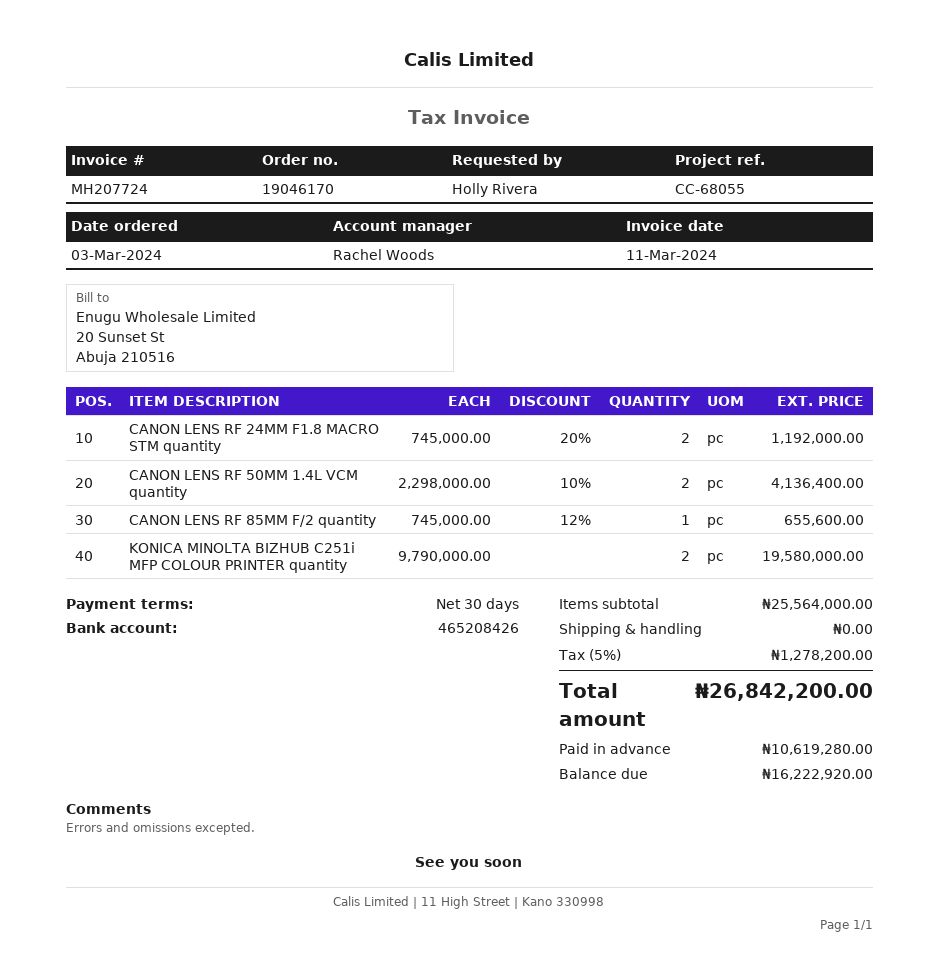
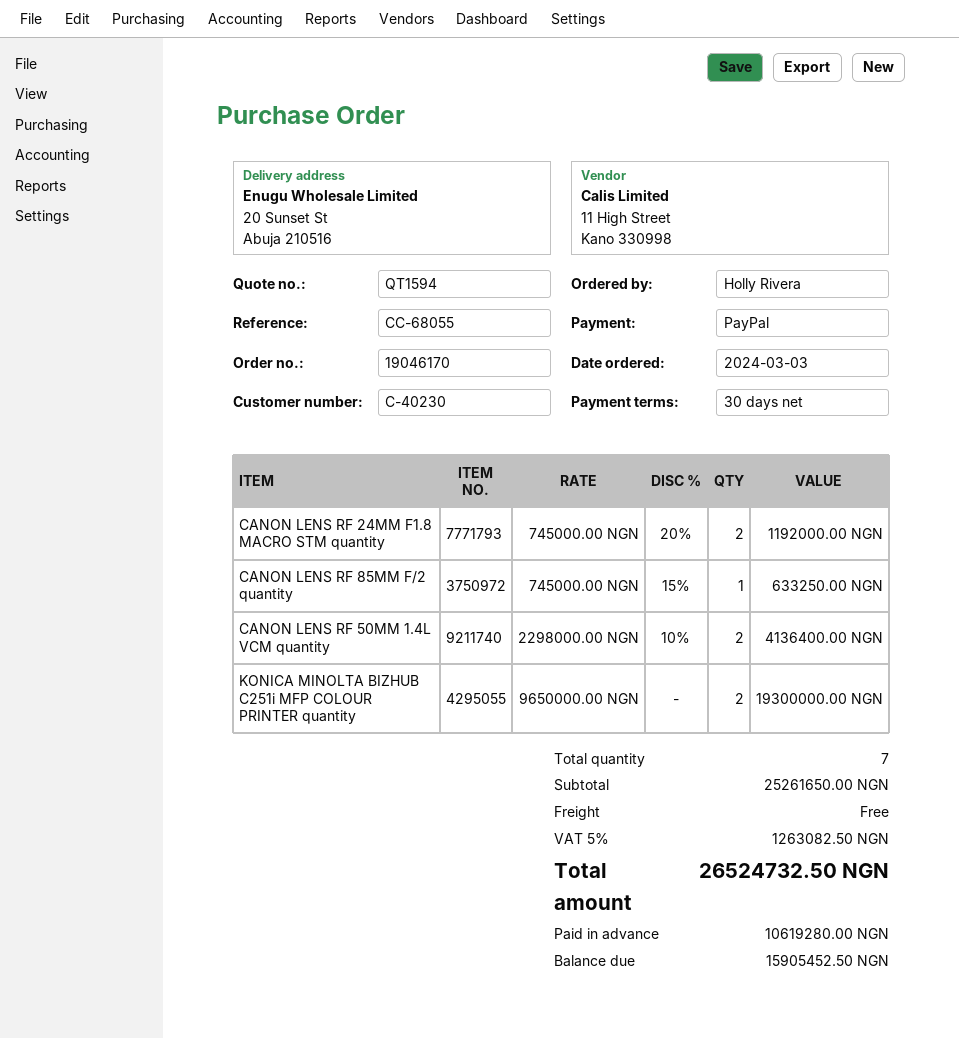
CANON LENS RF 85MM F/2 quantity: 1 x 745000.00 - 12% = 655600.00 -> 1 x 745000.00 - 15% = 633250.00
KONICA MINOLTA BIZHUB C251i MFP COLOUR PRINTER quantity: 2 x 9790000.00 = 19580000.00 -> 2 x 9650000.00 = 19300000.00
subtotal: 25564000.00 -> 25261650.00
tax: 5% = 1278200.00 -> 5% = 1263082.50
total: 26842200.00 -> 26524732.50
balance: 16222920.00 -> 15905452.50

